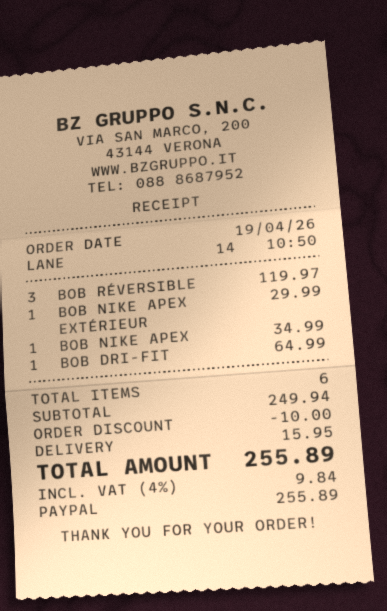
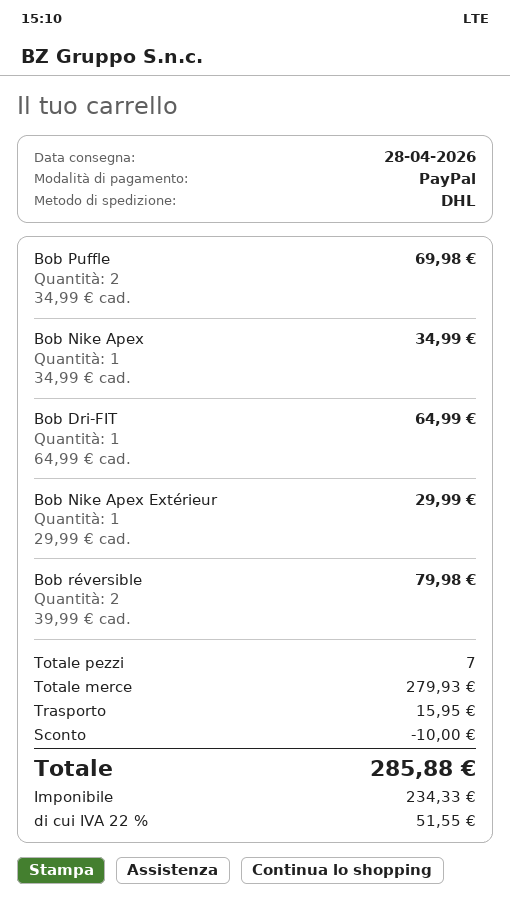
BOB RÉVERSIBLE: 3 for 119.97 -> 2 for 79.98
Bob Puffle: none -> 2 for 69.98
total quantity: 6 -> 7
subtotal: 249.94 -> 279.93
tax: 4% = 9.84 -> 22% = 51.55
total: 255.89 -> 285.88

